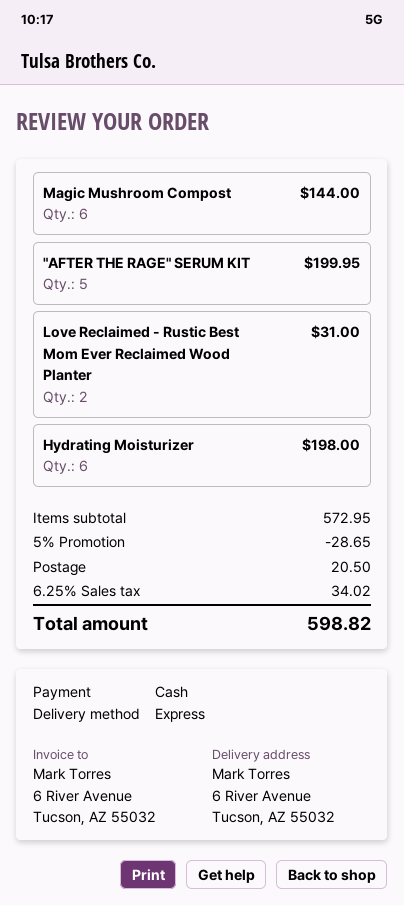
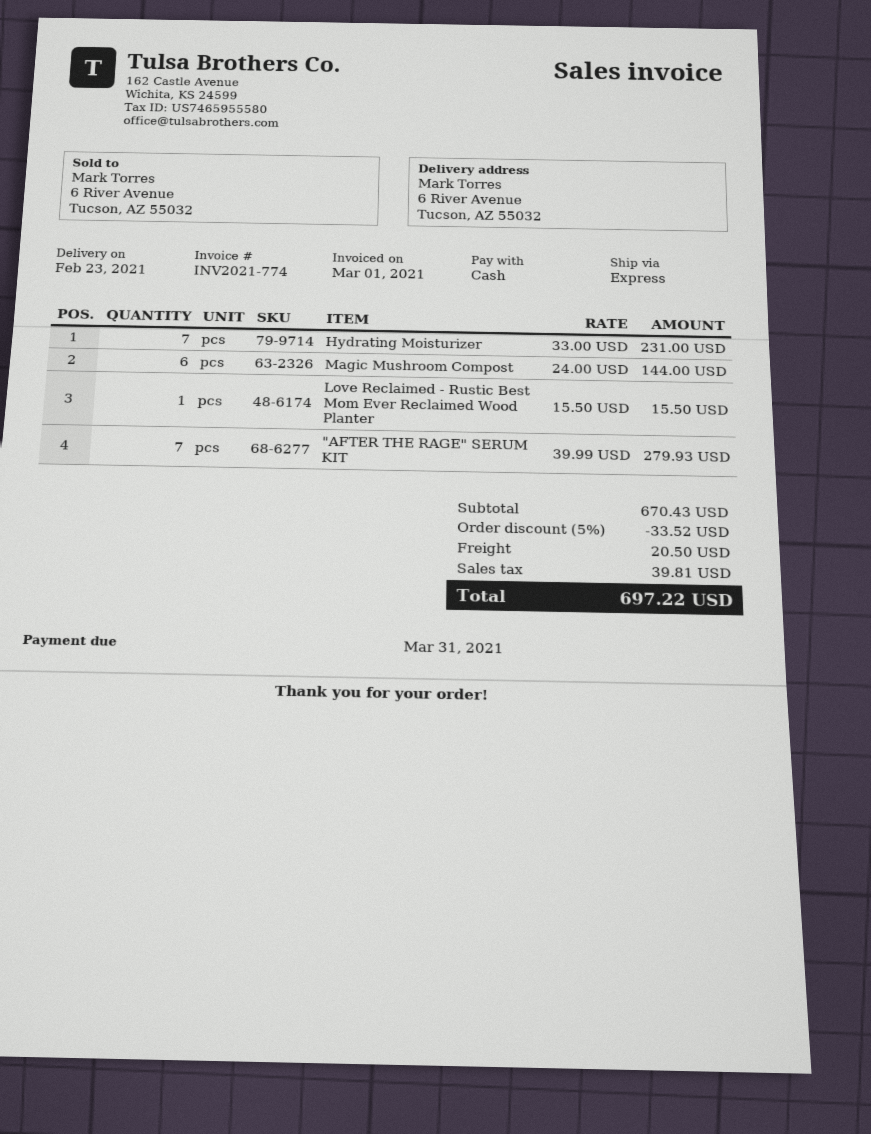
"AFTER THE RAGE" SERUM KIT: 5 for 199.95 -> 7 for 279.93
Love Reclaimed - Rustic Best Mom Ever Reclaimed Wood Planter: 2 for 31.00 -> 1 for 15.50
Hydrating Moisturizer: 6 for 198.00 -> 7 for 231.00
subtotal: 572.95 -> 670.43
discount: 5% = 28.65 -> 5% = 33.52
tax: 34.02 -> 39.81
total: 598.82 -> 697.22

